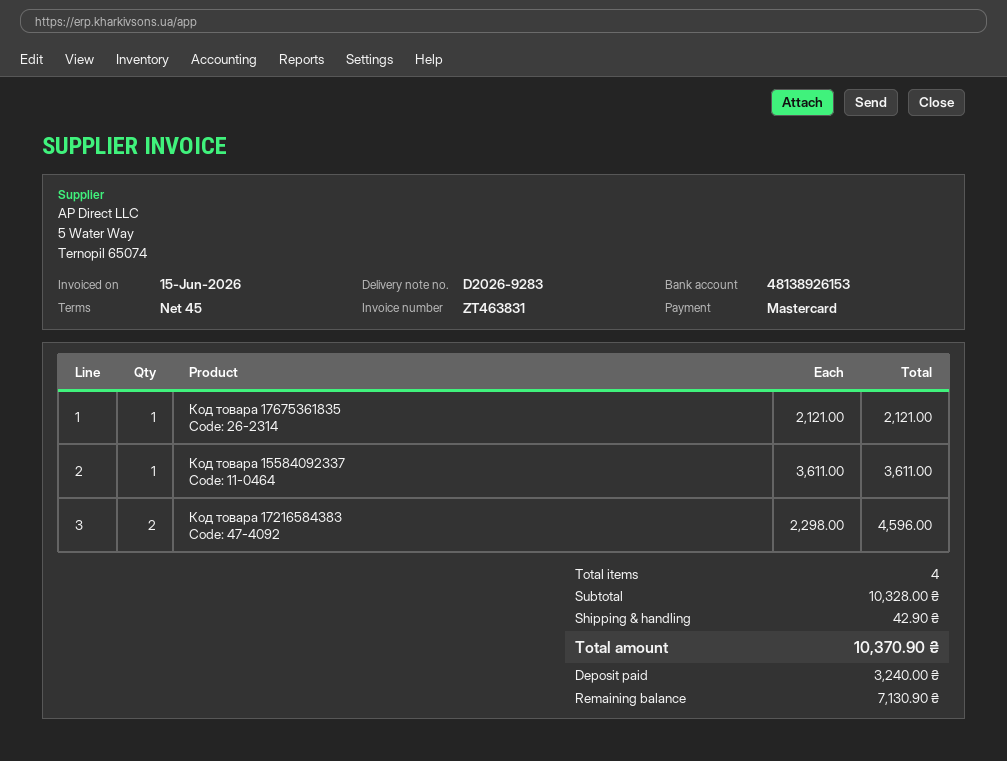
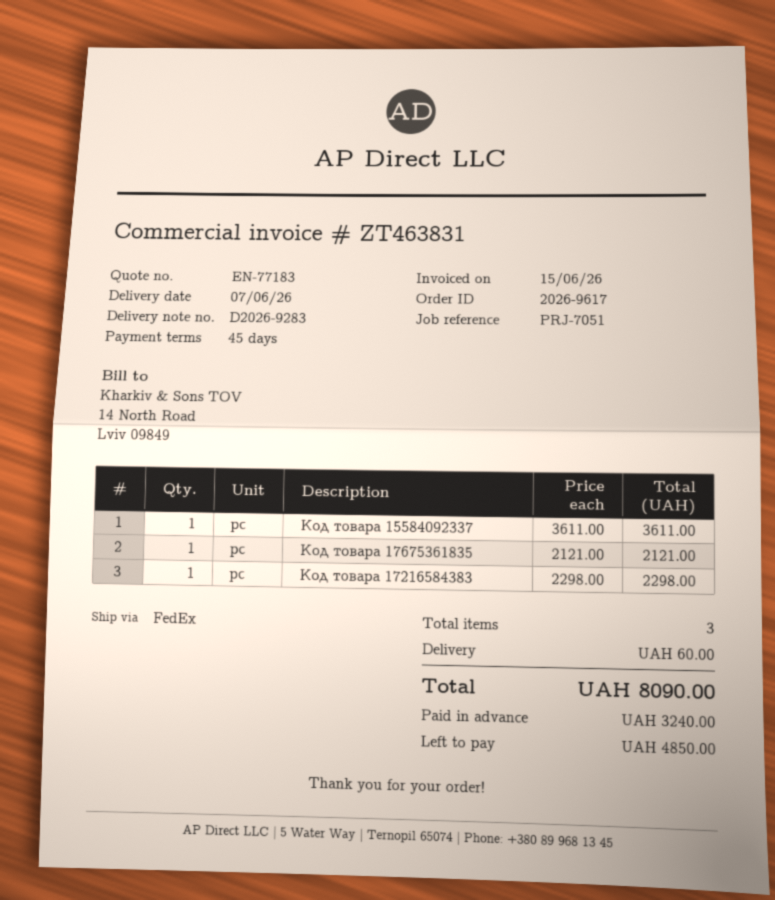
Код товара 17216584383: 2 x 2298.00 = 4596.00 -> 1 x 2298.00 = 2298.00
total quantity: 4 -> 3
shipping: 42.90 -> 60.00
total: 10370.90 -> 8090.00
balance: 7130.90 -> 4850.00

